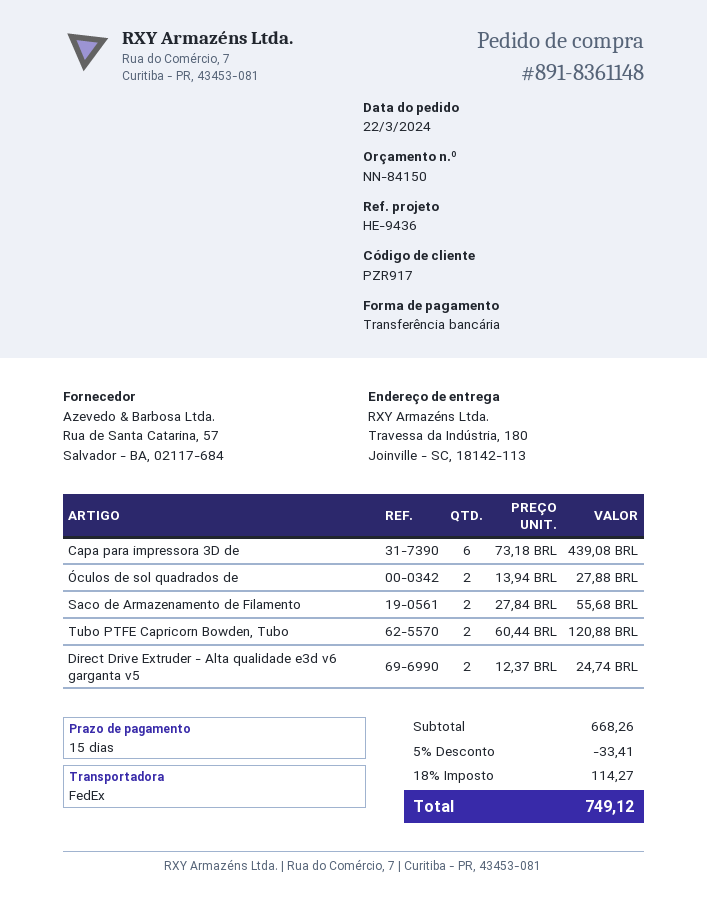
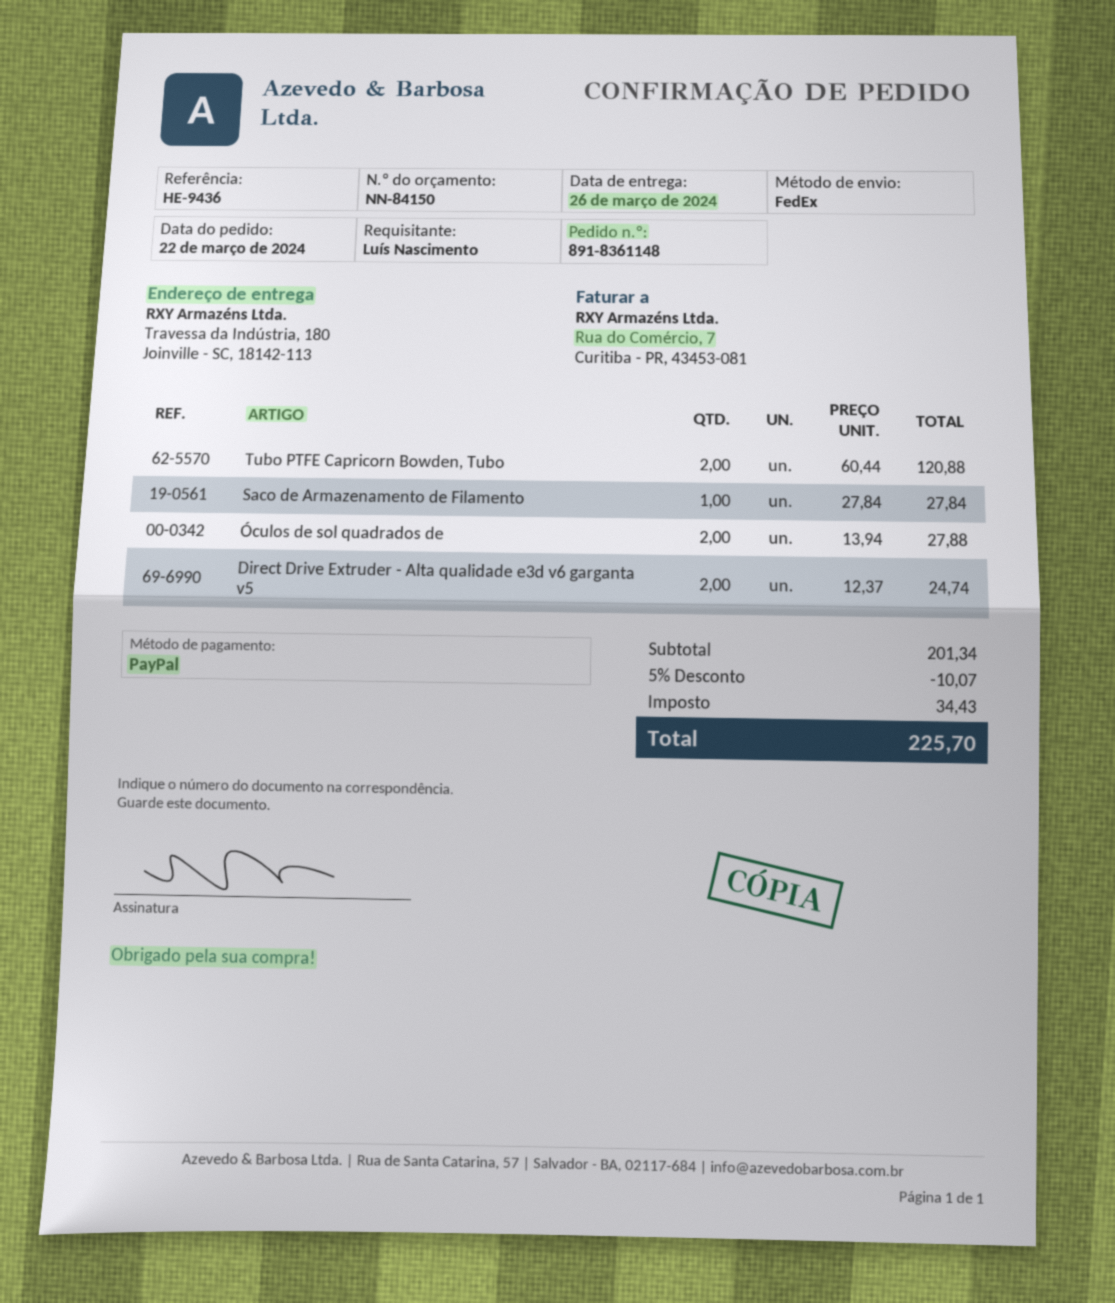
payment method: bank transfer -> PayPal
Capa para impressora 3D de: 6 x 73.18 = 439.08 -> none
Saco de Armazenamento de Filamento: 2 x 27.84 = 55.68 -> 1 x 27.84 = 27.84
subtotal: 668.26 -> 201.34
discount: 5% = 33.41 -> 5% = 10.07
tax: 114.27 -> 34.43
total: 749.12 -> 225.70

